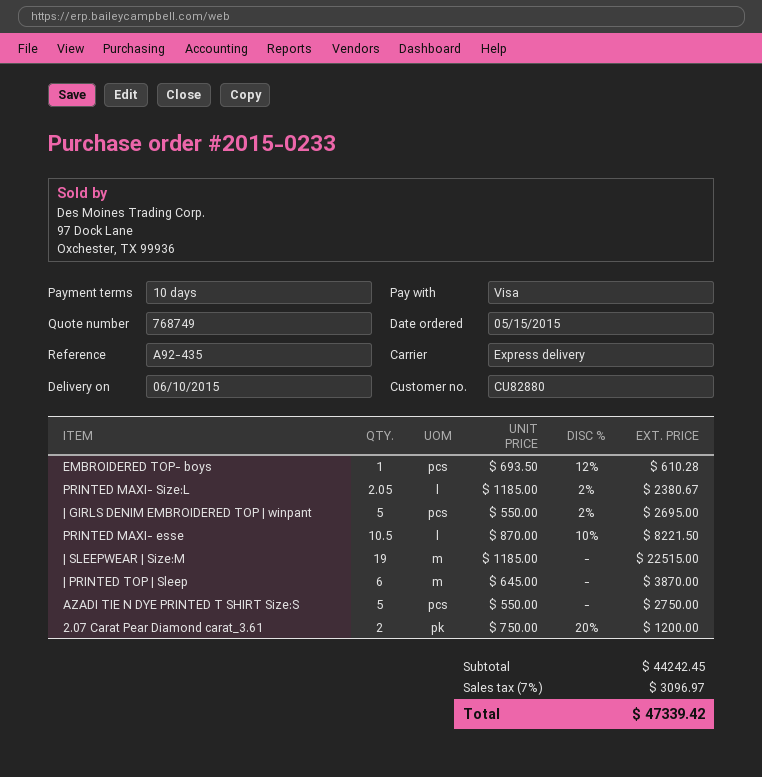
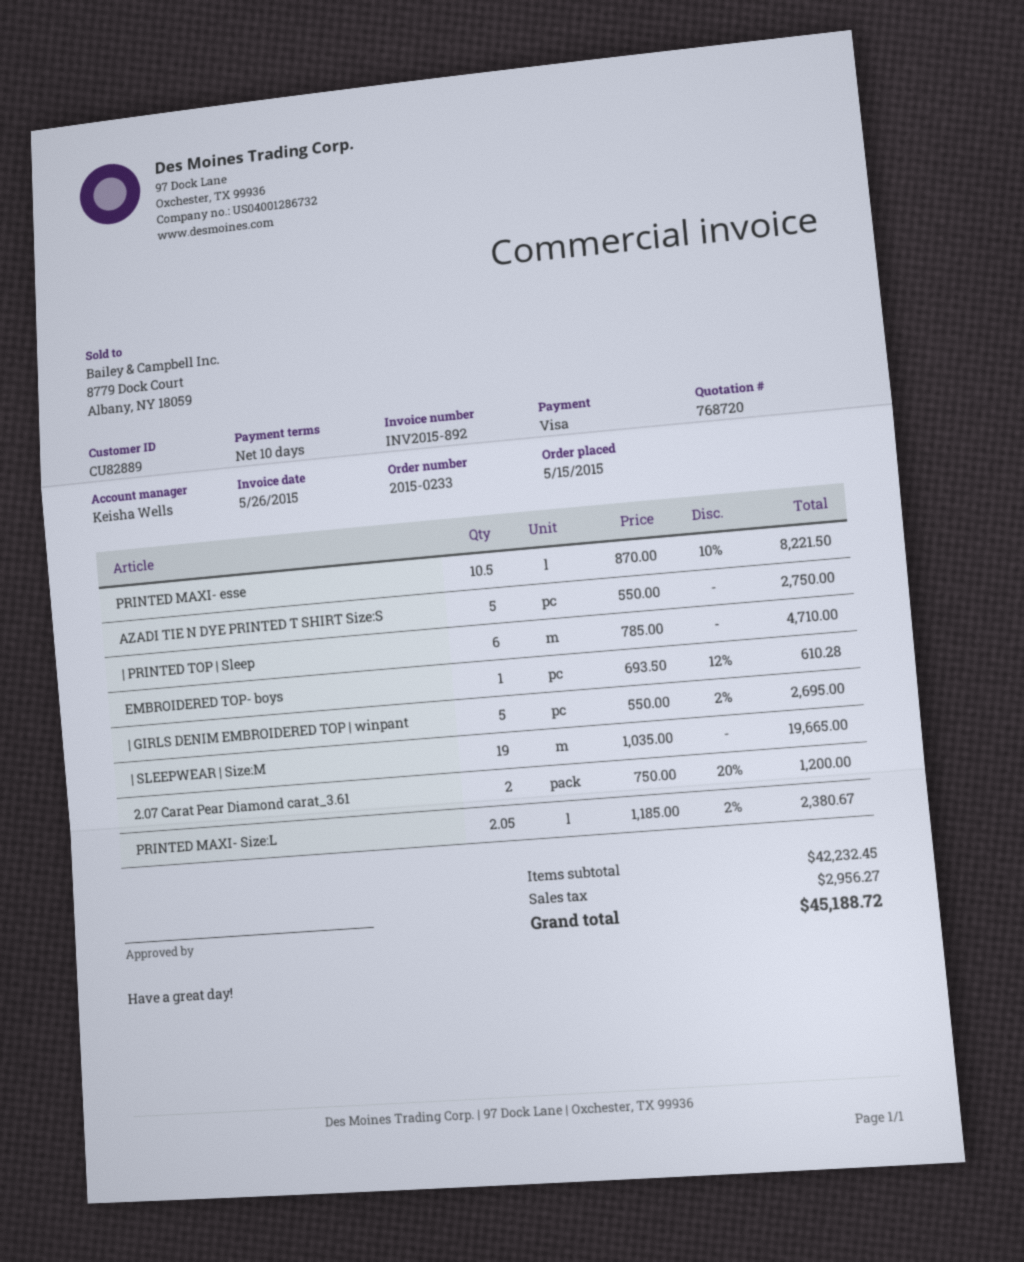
quote number: 768749 -> 768720
customer number: CU82880 -> CU82889
| SLEEPWEAR | Size:M: 19 x 1185.00 = 22515.00 -> 19 x 1035.00 = 19665.00
| PRINTED TOP | Sleep: 6 x 645.00 = 3870.00 -> 6 x 785.00 = 4710.00
subtotal: 44242.45 -> 42232.45
tax: 3096.97 -> 2956.27
total: 47339.42 -> 45188.72

